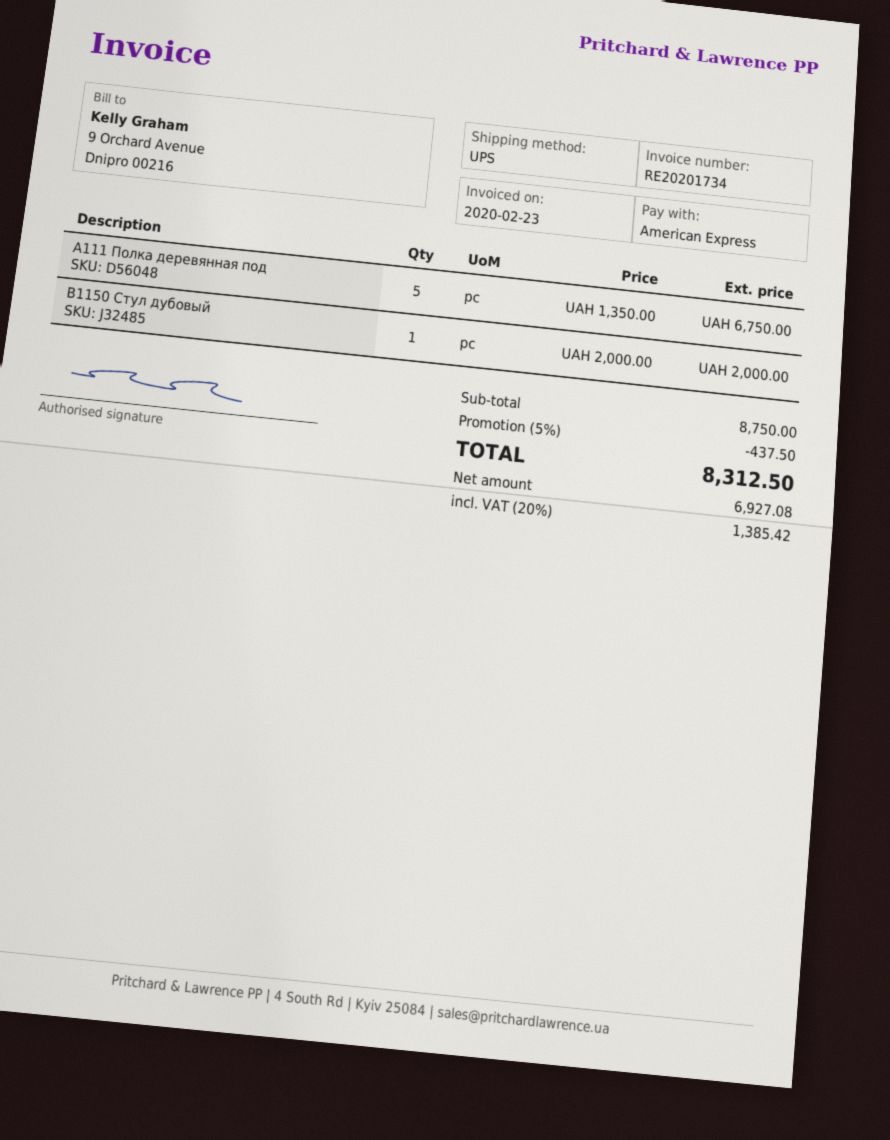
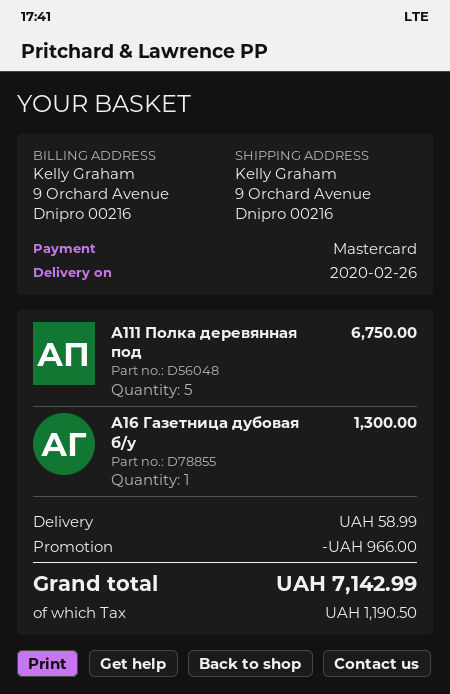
payment method: American Express -> Mastercard
В1150 Стул дубовый: 1 for 2000.00 -> none
А16 Газетница дубовая б/у: none -> 1 for 1300.00
discount: 437.50 -> 966.00
shipping: none -> 58.99
tax: 1385.42 -> 1190.50
total: 8312.50 -> 7142.99

